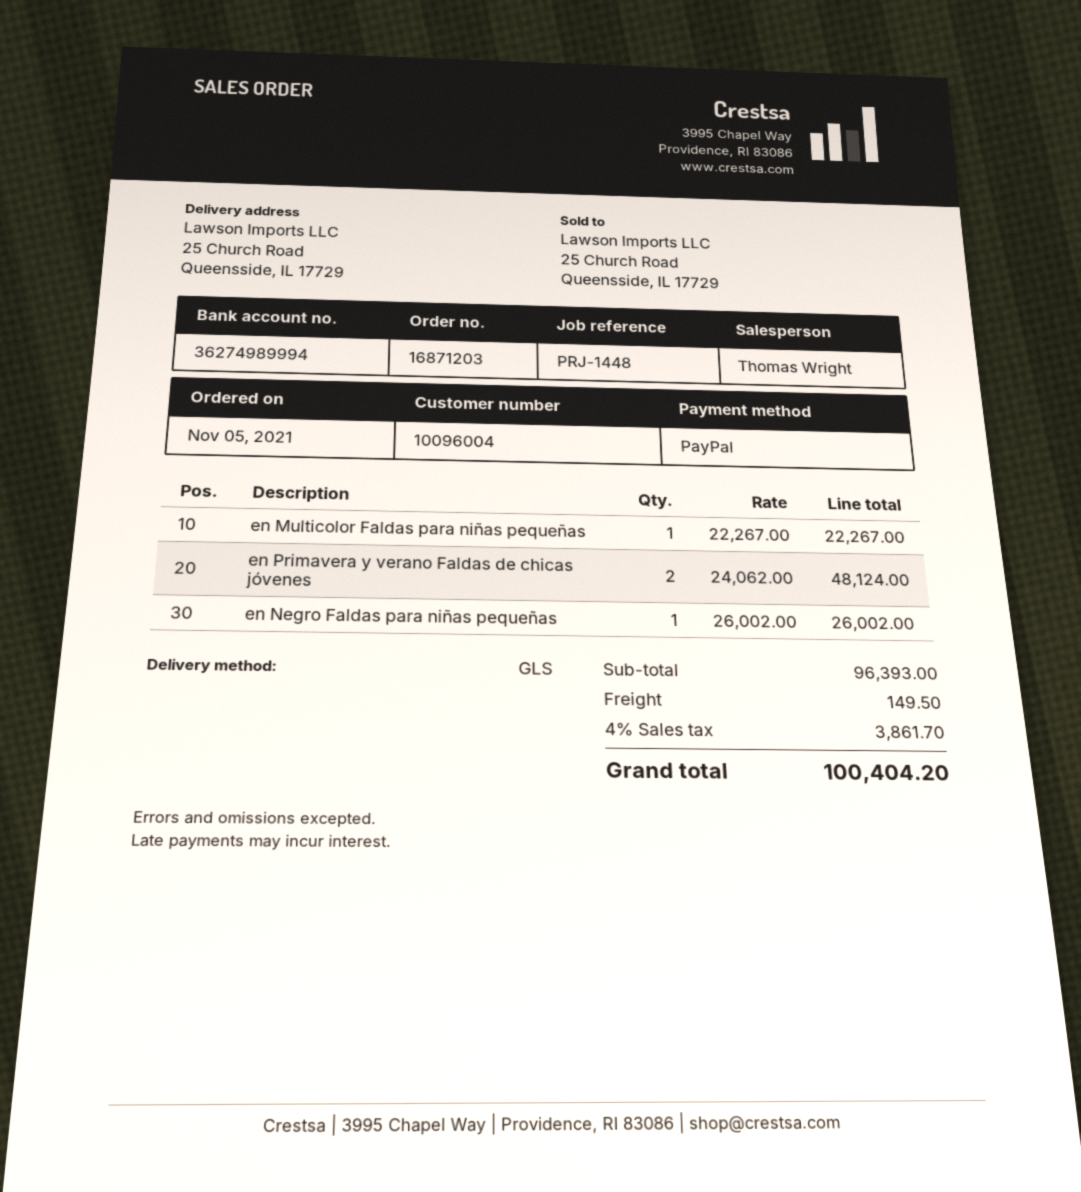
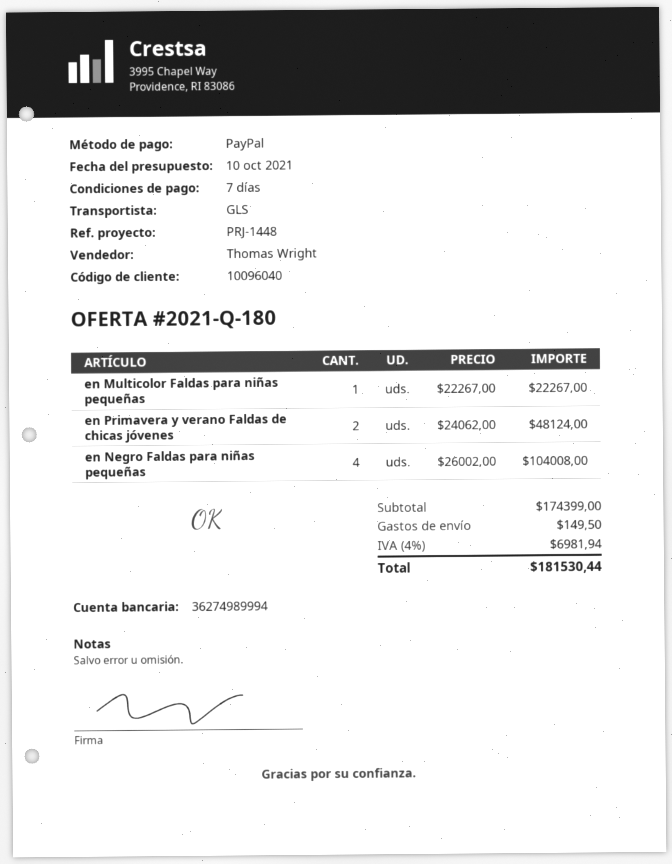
customer number: 10096004 -> 10096040
en Negro Faldas para niñas pequeñas: 1 x 26002.00 = 26002.00 -> 4 x 26002.00 = 104008.00
subtotal: 96393.00 -> 174399.00
tax: 4% = 3861.70 -> 4% = 6981.94
total: 100404.20 -> 181530.44

